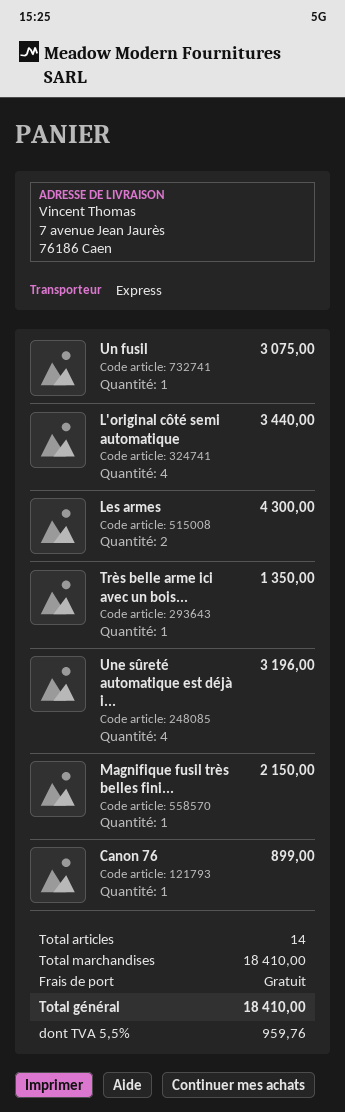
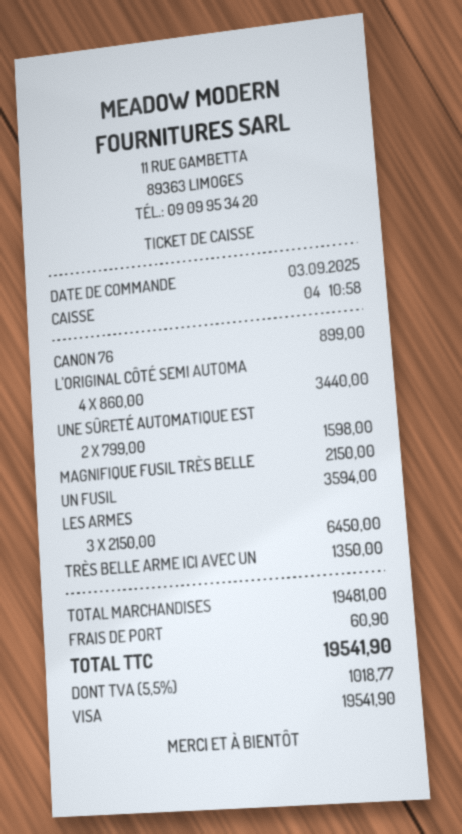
Un fusil: 1 for 3075.00 -> 1 for 3594.00
Les armes: 2 for 4300.00 -> 3 for 6450.00
Une sûreté automatique est déjà i...: 4 for 3196.00 -> 2 for 1598.00
subtotal: 18410.00 -> 19481.00
shipping: 0.00 -> 60.90
tax: 5.5% = 959.76 -> 5.5% = 1018.77
total: 18410.00 -> 19541.90

